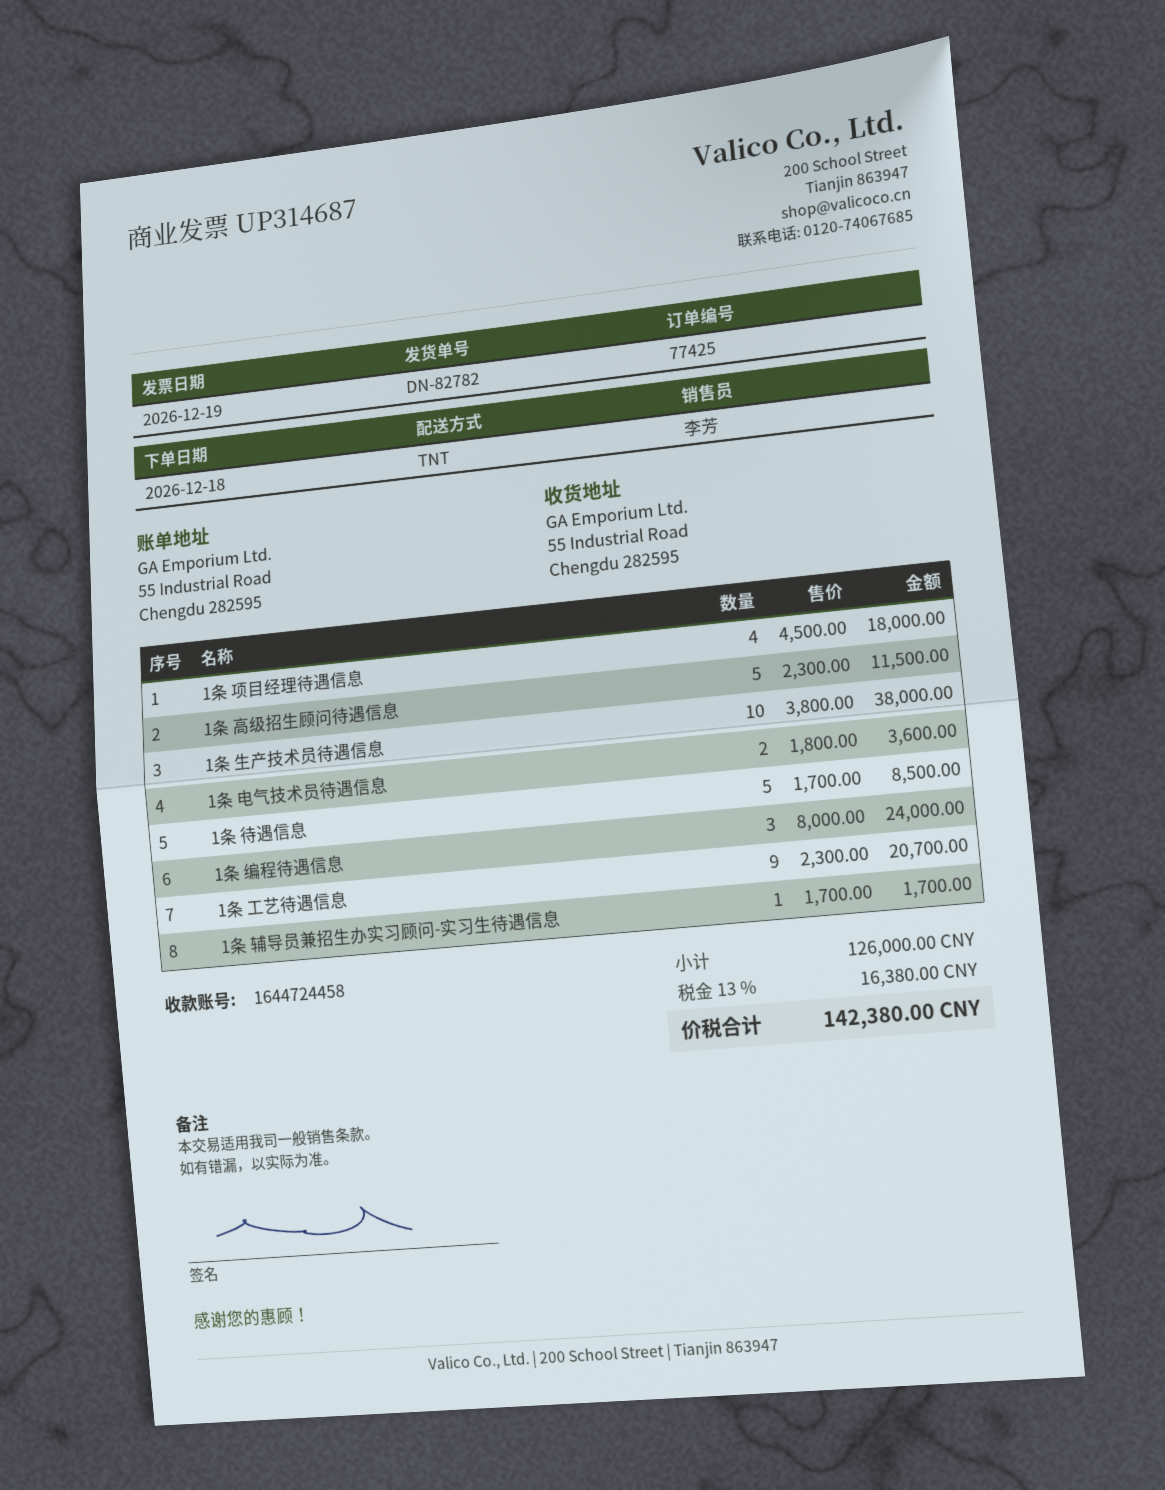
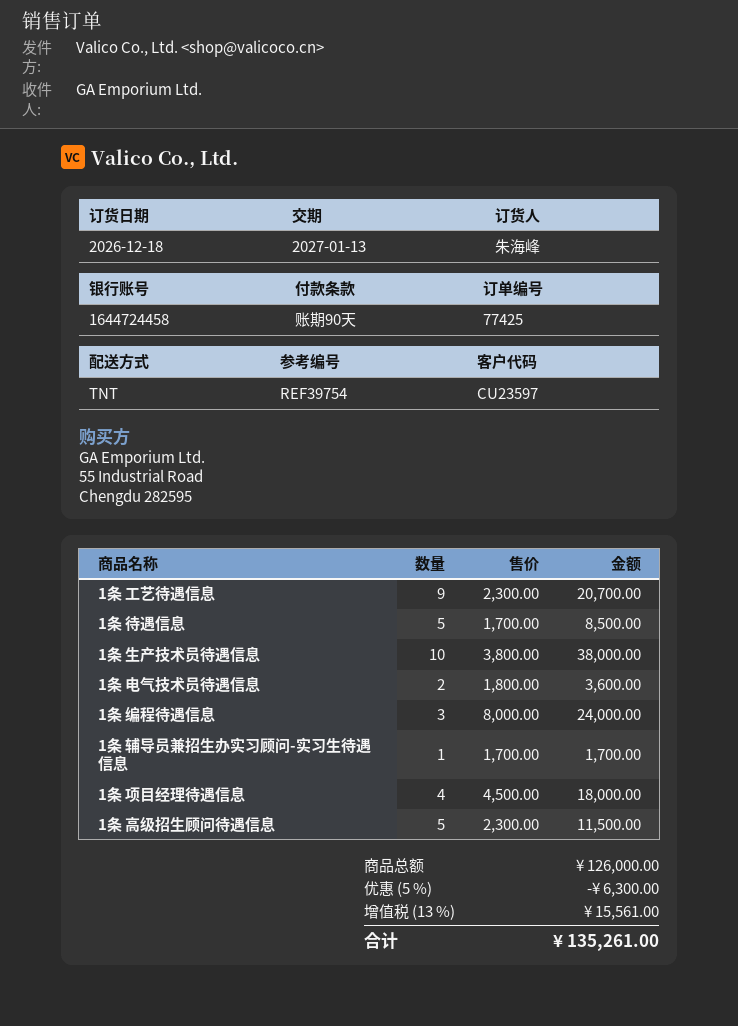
discount: none -> 5% = 6300.00
tax: 13% = 16380.00 -> 13% = 15561.00
total: 142380.00 -> 135261.00

